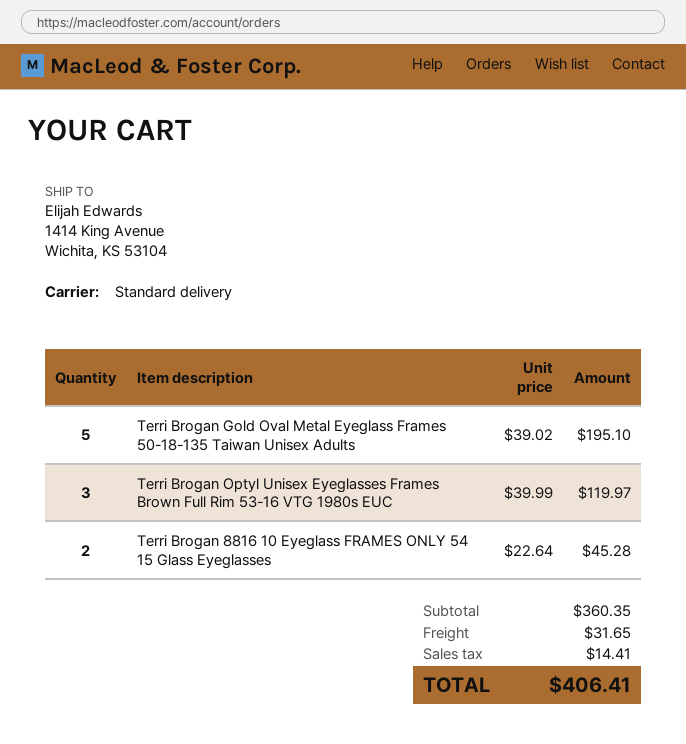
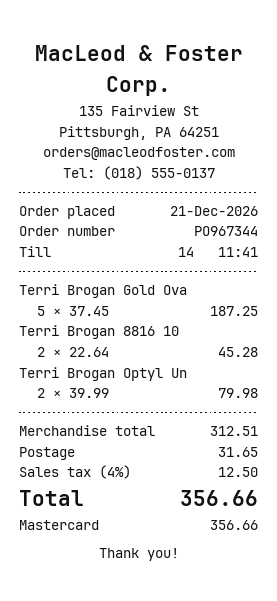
Terri Brogan Gold Oval Metal Eyeglass Frames 50-18-135 Taiwan Unisex Adults: 5 x 39.02 = 195.10 -> 5 x 37.45 = 187.25
Terri Brogan Optyl Unisex Eyeglasses Frames Brown Full Rim 53-16 VTG 1980s EUC: 3 x 39.99 = 119.97 -> 2 x 39.99 = 79.98
subtotal: 360.35 -> 312.51
tax: 14.41 -> 12.50
total: 406.41 -> 356.66

